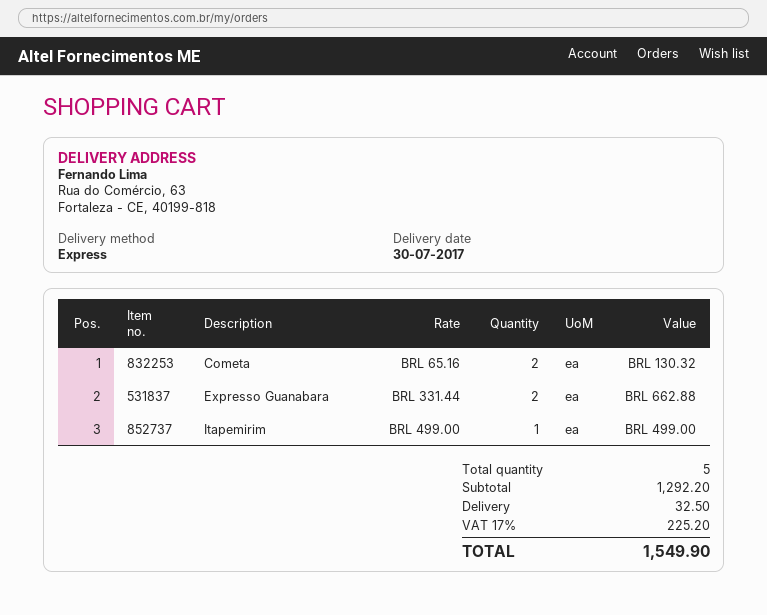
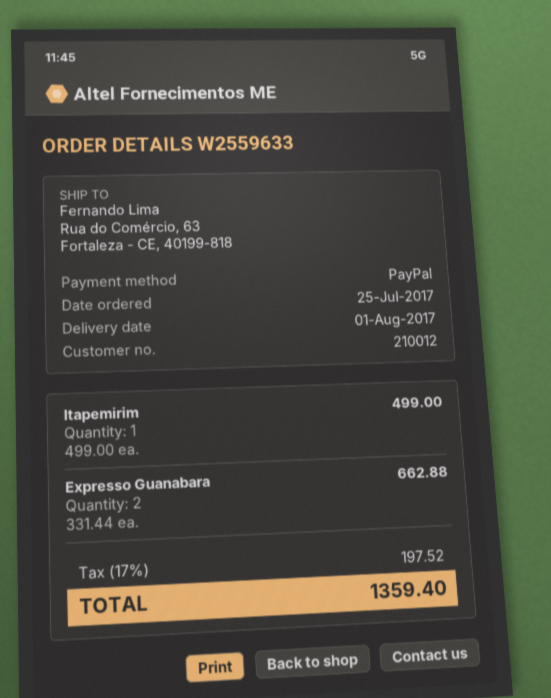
delivery date: 2017-07-30 -> 2017-08-01
Cometa: 2 x 65.16 = 130.32 -> none
shipping: 32.50 -> none
tax: 17% = 225.20 -> 17% = 197.52
total: 1549.90 -> 1359.40

